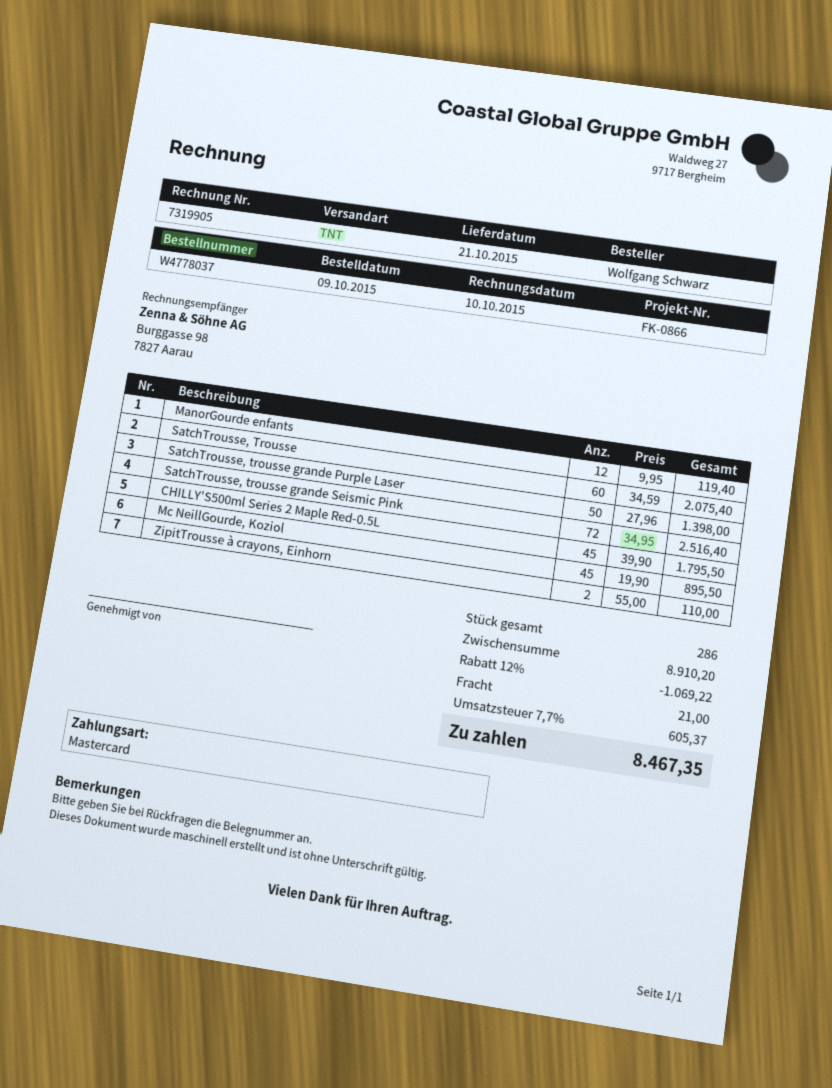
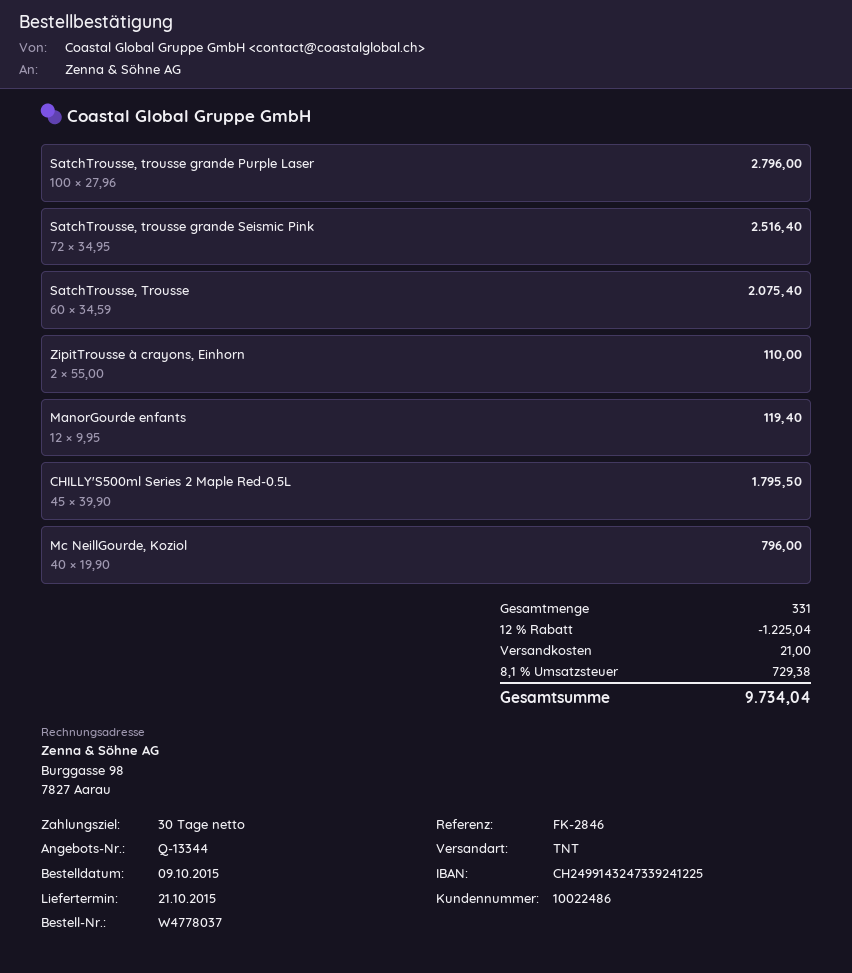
reference: FK-0866 -> FK-2846
SatchTrousse, trousse grande Purple Laser: 50 x 27.96 = 1398.00 -> 100 x 27.96 = 2796.00
Mc NeillGourde, Koziol: 45 x 19.90 = 895.50 -> 40 x 19.90 = 796.00
total quantity: 286 -> 331
discount: 12% = 1069.22 -> 12% = 1225.04
tax: 7.7% = 605.37 -> 8.1% = 729.38
total: 8467.35 -> 9734.04

